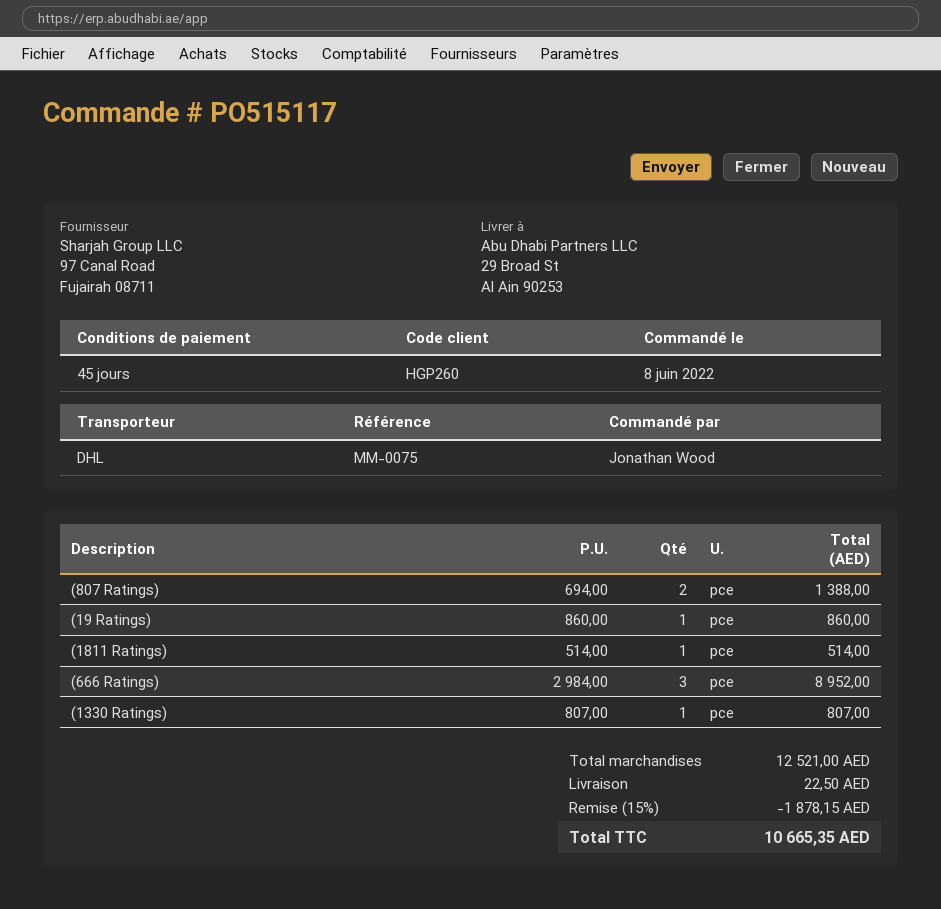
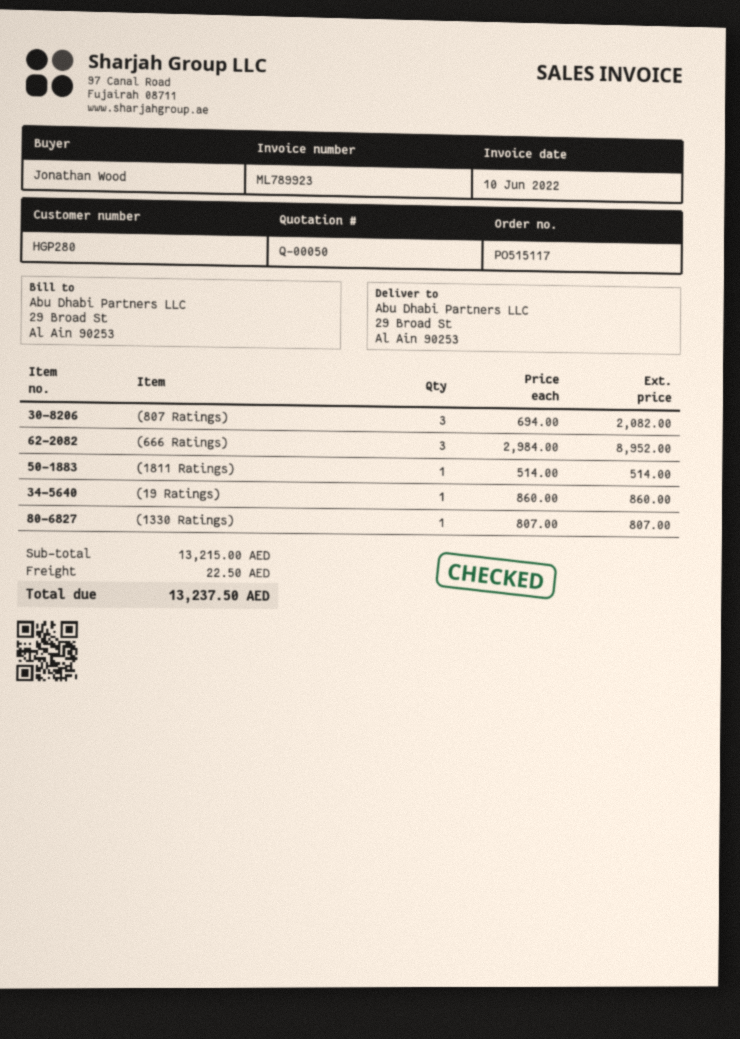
customer number: HGP260 -> HGP280
(807 Ratings): 2 x 694.00 = 1388.00 -> 3 x 694.00 = 2082.00
subtotal: 12521.00 -> 13215.00
discount: 15% = 1878.15 -> none
total: 10665.35 -> 13237.50

